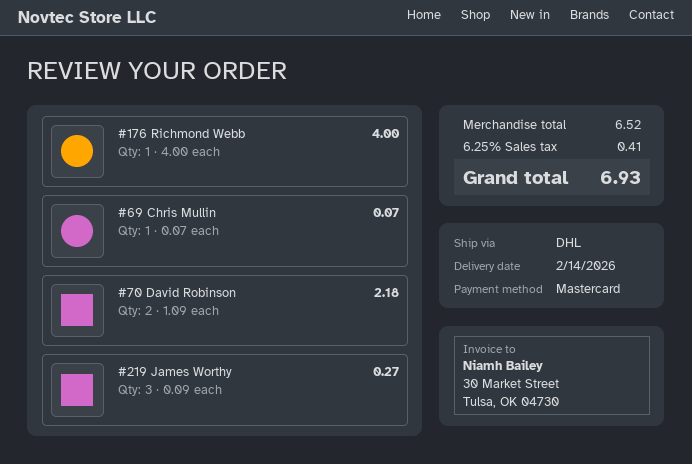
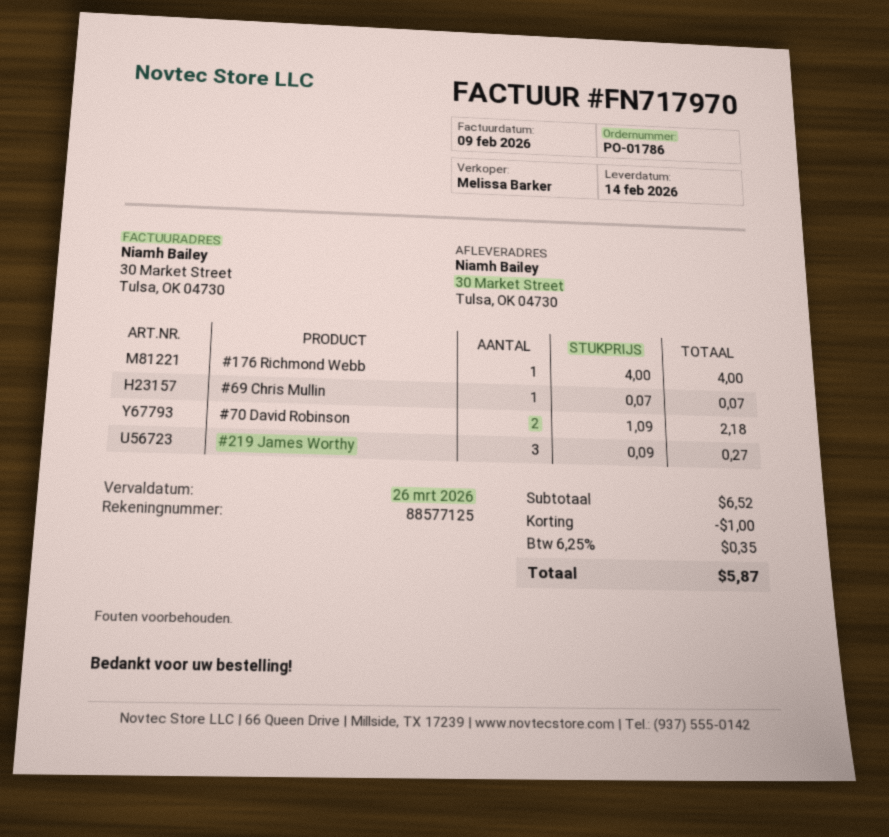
discount: none -> 1.00
tax: 6.25% = 0.41 -> 6.25% = 0.35
total: 6.93 -> 5.87

